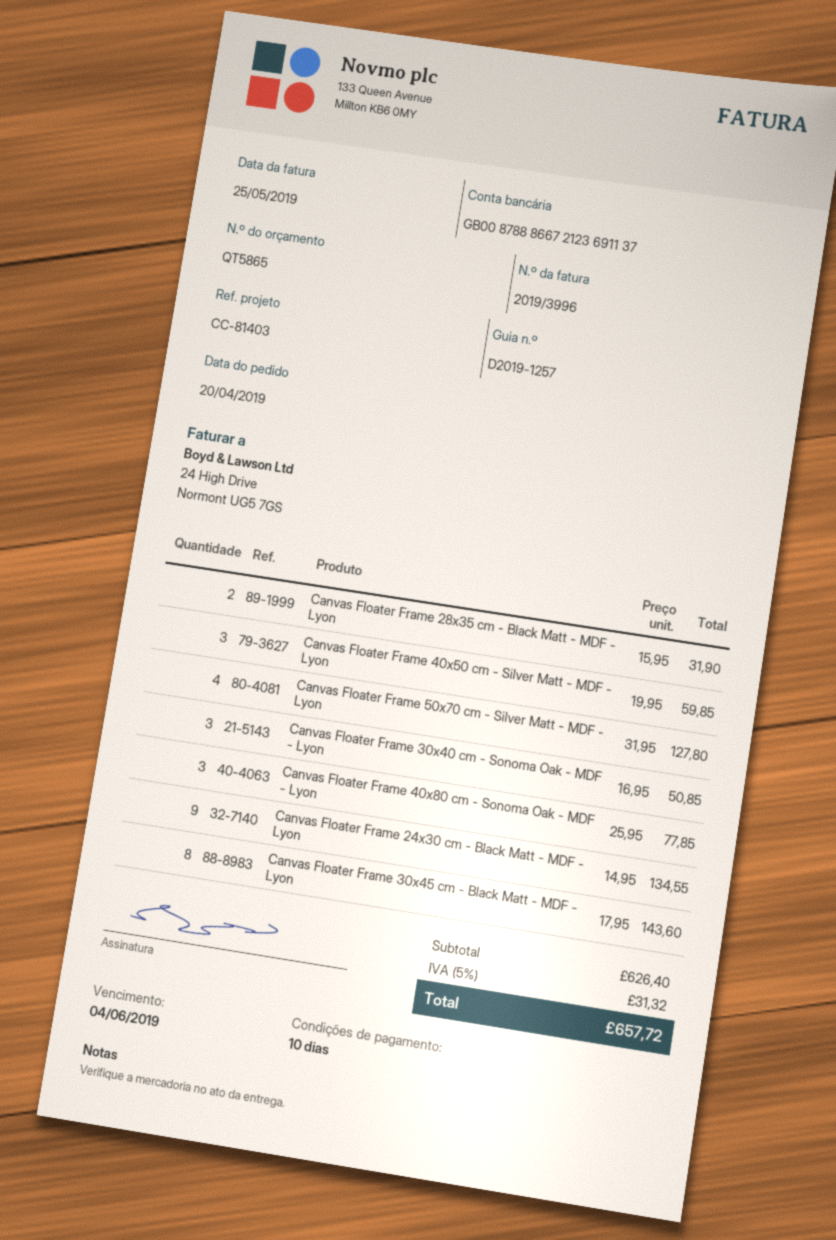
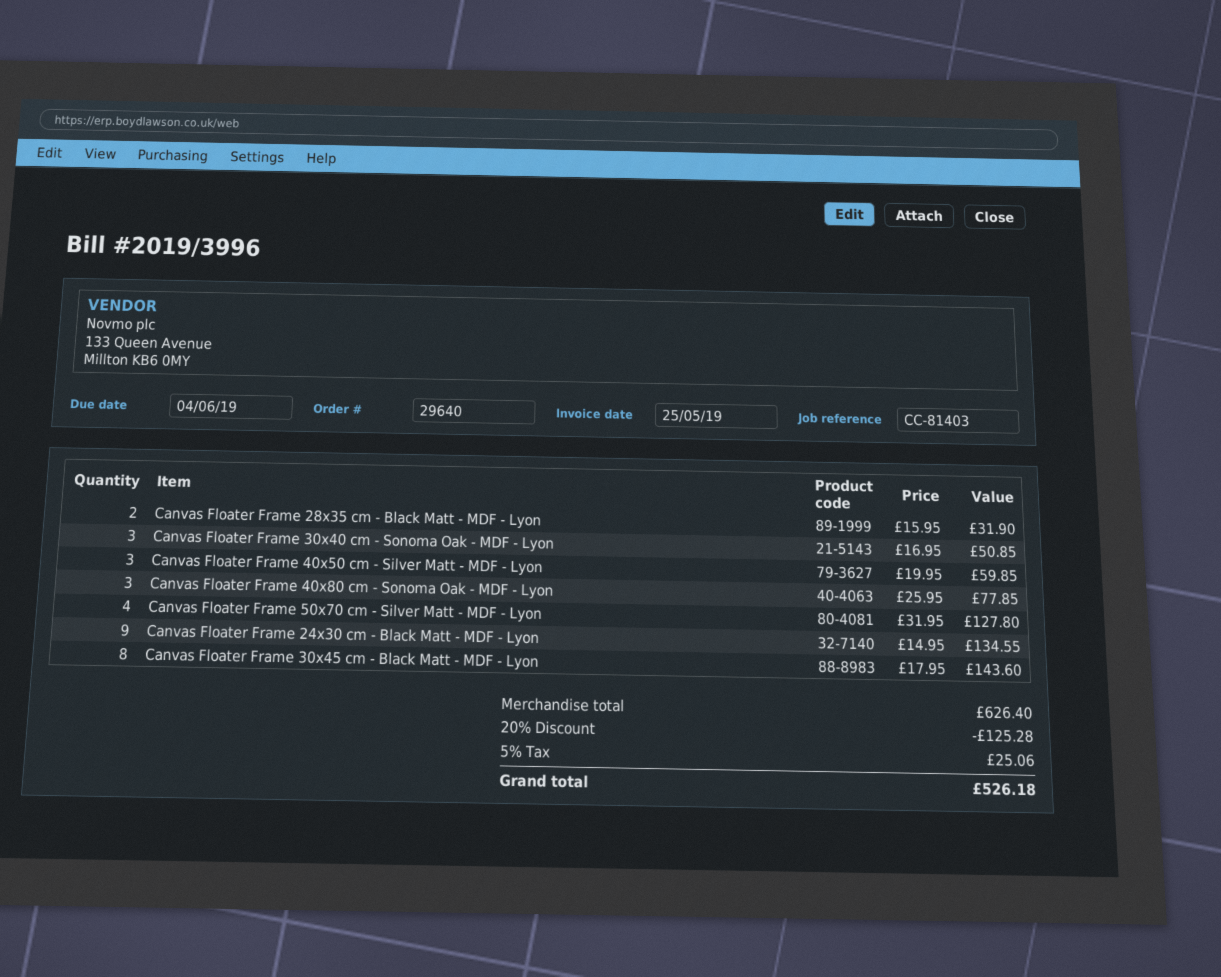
discount: none -> 20% = 125.28
tax: 5% = 31.32 -> 5% = 25.06
total: 657.72 -> 526.18

